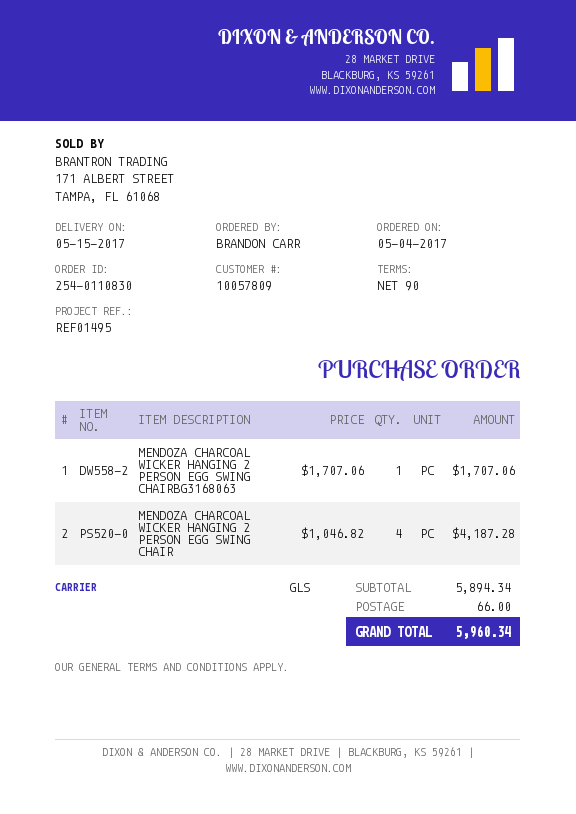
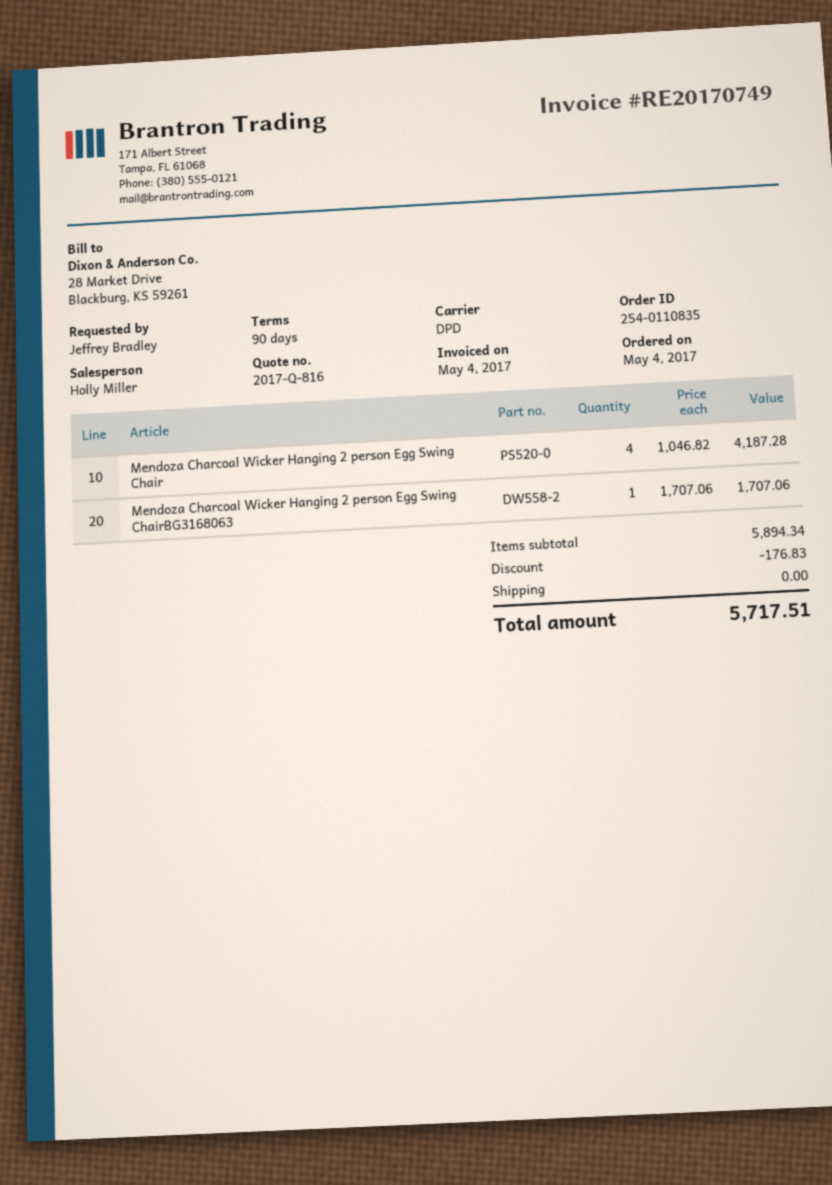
order number: 254-0110830 -> 254-0110835
ordered by: BRANDON CARR -> Jeffrey Bradley
shipping method: GLS -> DPD
discount: none -> 176.83
shipping: 66.00 -> 0.00
total: 5960.34 -> 5717.51

